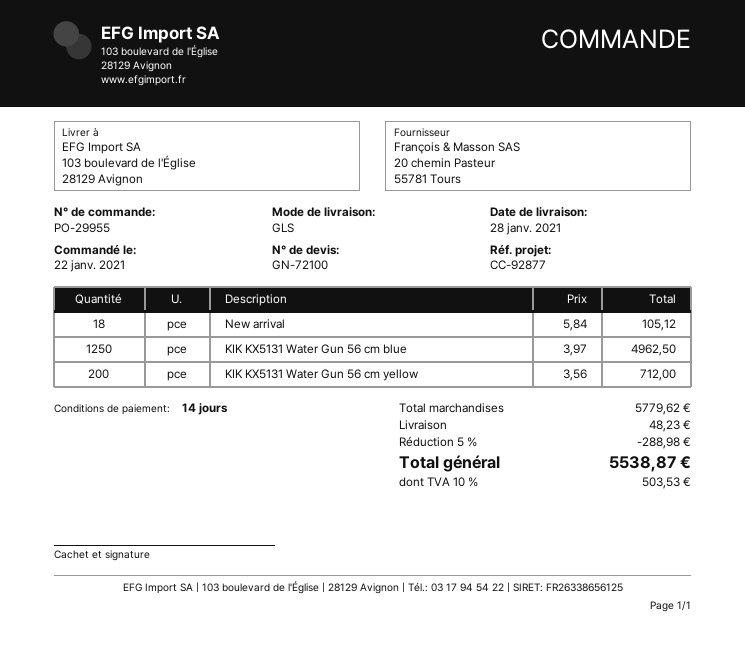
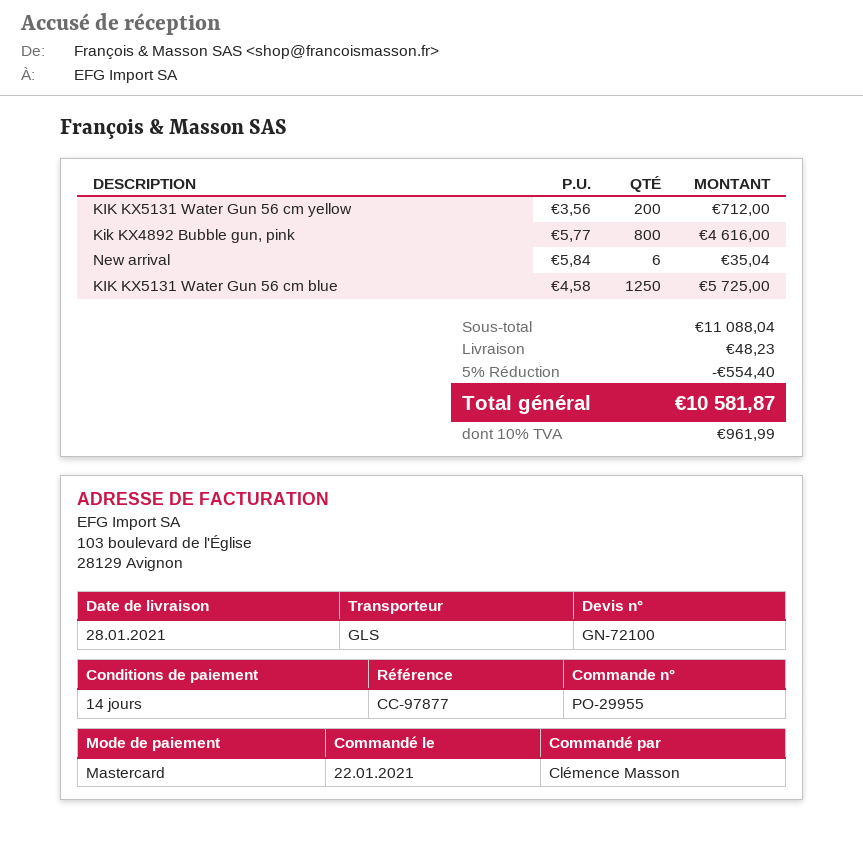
reference: CC-92877 -> CC-97877
New arrival: 18 x 5.84 = 105.12 -> 6 x 5.84 = 35.04
KIK KX5131 Water Gun 56 cm blue: 1250 x 3.97 = 4962.50 -> 1250 x 4.58 = 5725.00
Kik KX4892 Bubble gun, pink: none -> 800 x 5.77 = 4616.00
subtotal: 5779.62 -> 11088.04
discount: 5% = 288.98 -> 5% = 554.40
tax: 10% = 503.53 -> 10% = 961.99
total: 5538.87 -> 10581.87

